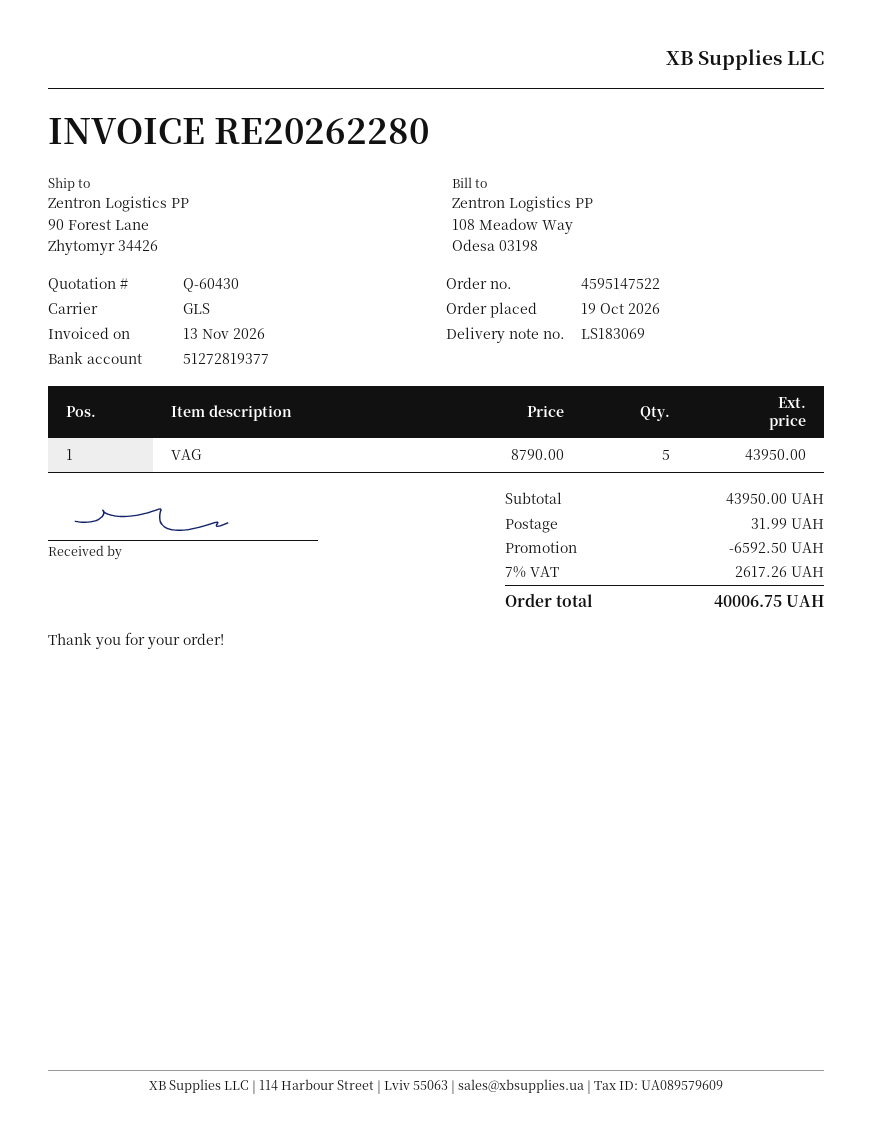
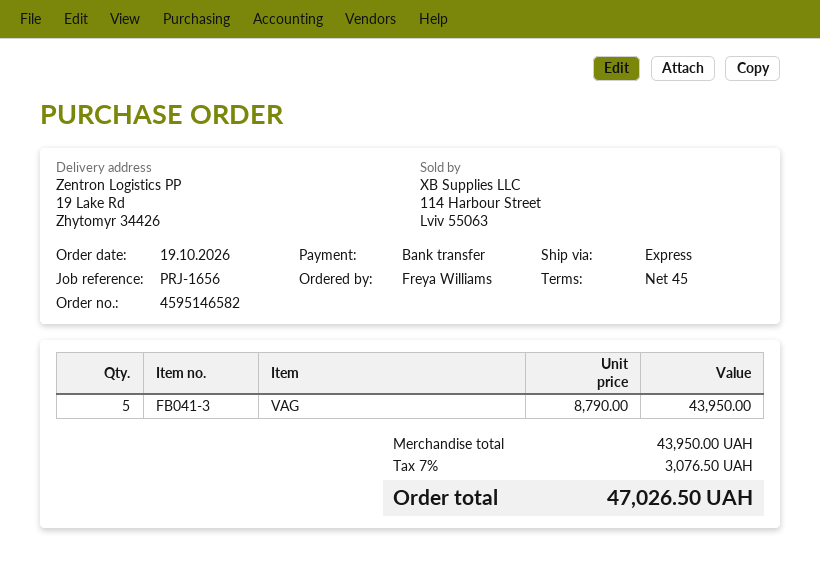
order number: 4595147522 -> 4595146582
shipping method: GLS -> express
ship to: 90 Forest Lane, Zhytomyr 34426 -> 19 Lake Rd, Zhytomyr 34426
discount: 6592.50 -> none
shipping: 31.99 -> none
tax: 7% = 2617.26 -> 7% = 3076.50
total: 40006.75 -> 47026.50

